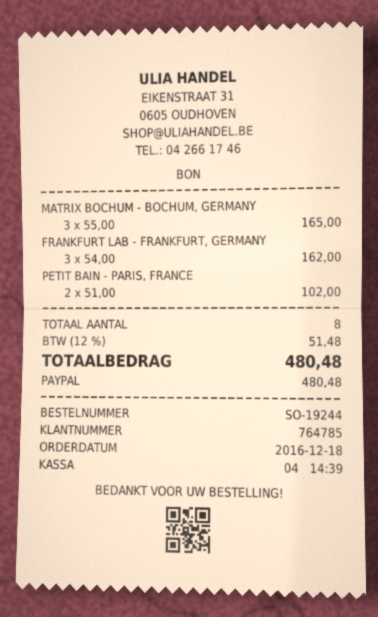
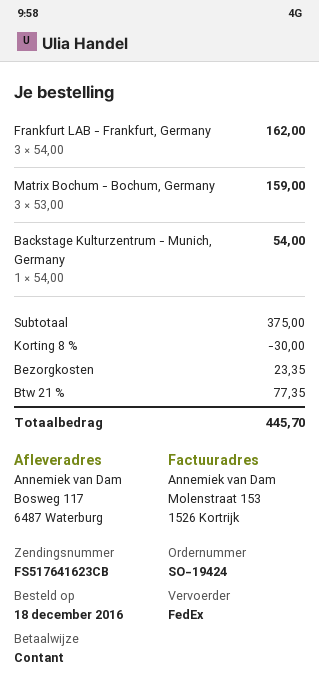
order number: SO-19244 -> SO-19424
payment method: PayPal -> cash
MATRIX BOCHUM - BOCHUM, GERMANY: 3 x 55.00 = 165.00 -> 3 x 53.00 = 159.00
PETIT BAIN - PARIS, FRANCE: 2 x 51.00 = 102.00 -> none
Backstage Kulturzentrum - Munich, Germany: none -> 1 x 54.00 = 54.00
discount: none -> 8% = 30.00
shipping: none -> 23.35
tax: 12% = 51.48 -> 21% = 77.35
total: 480.48 -> 445.70

